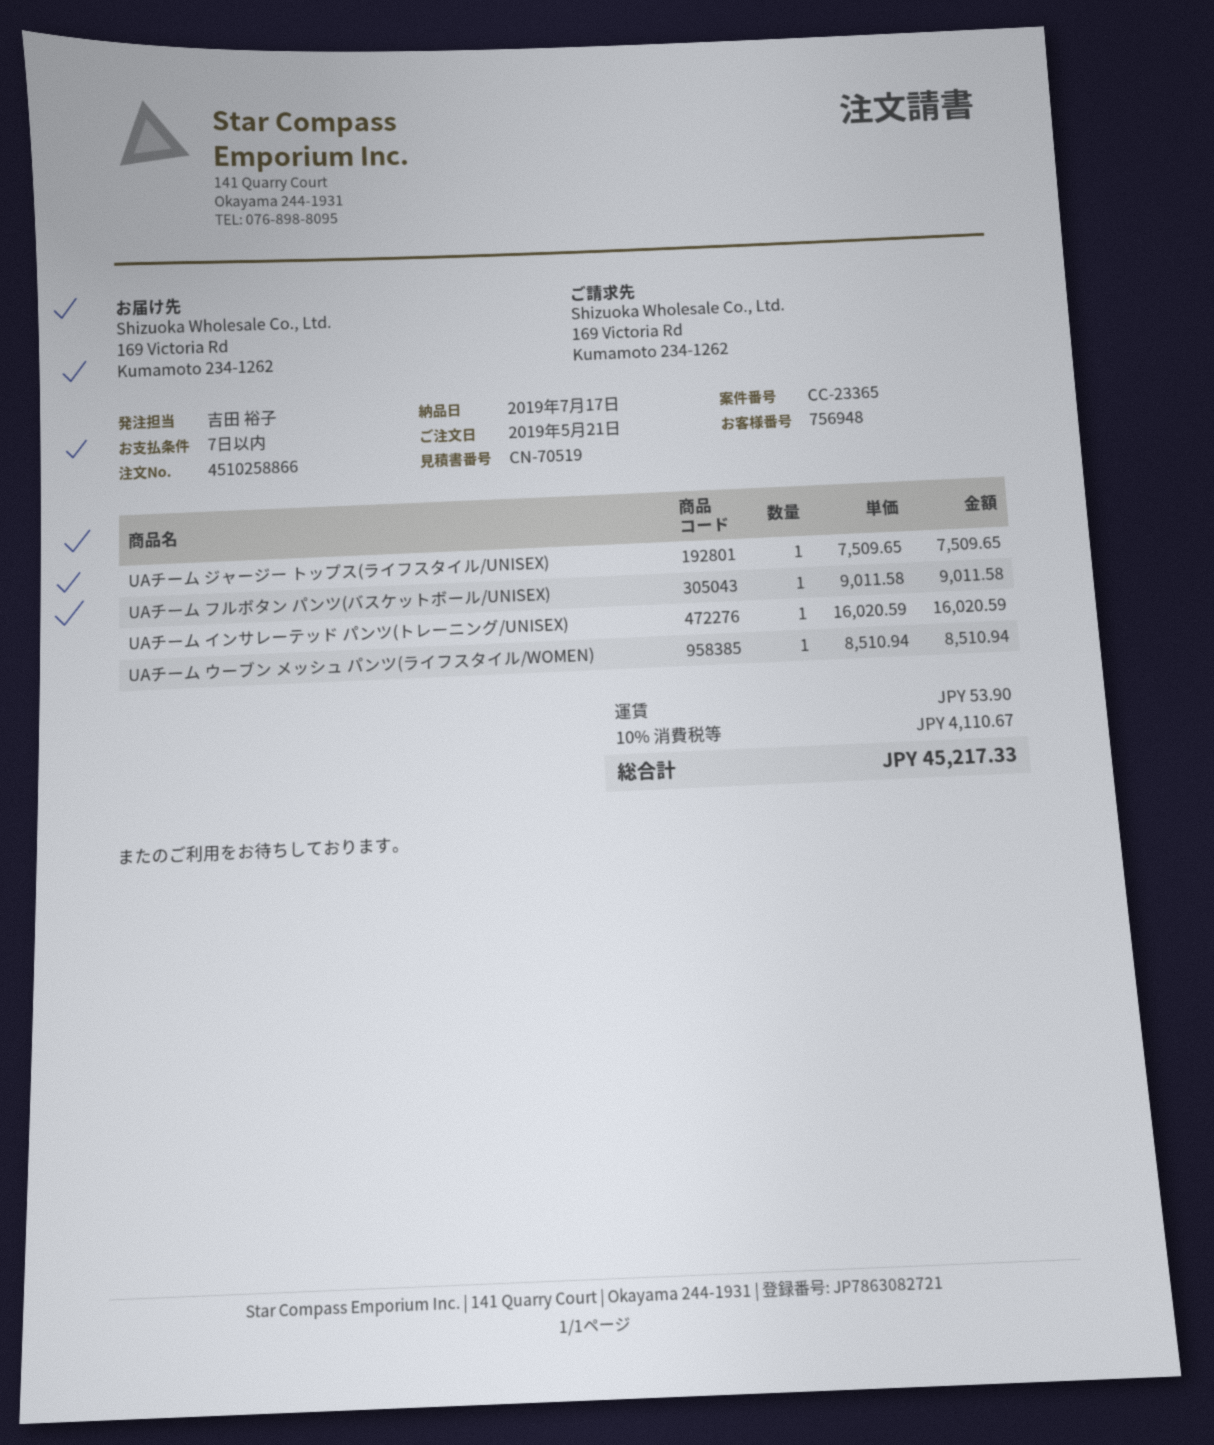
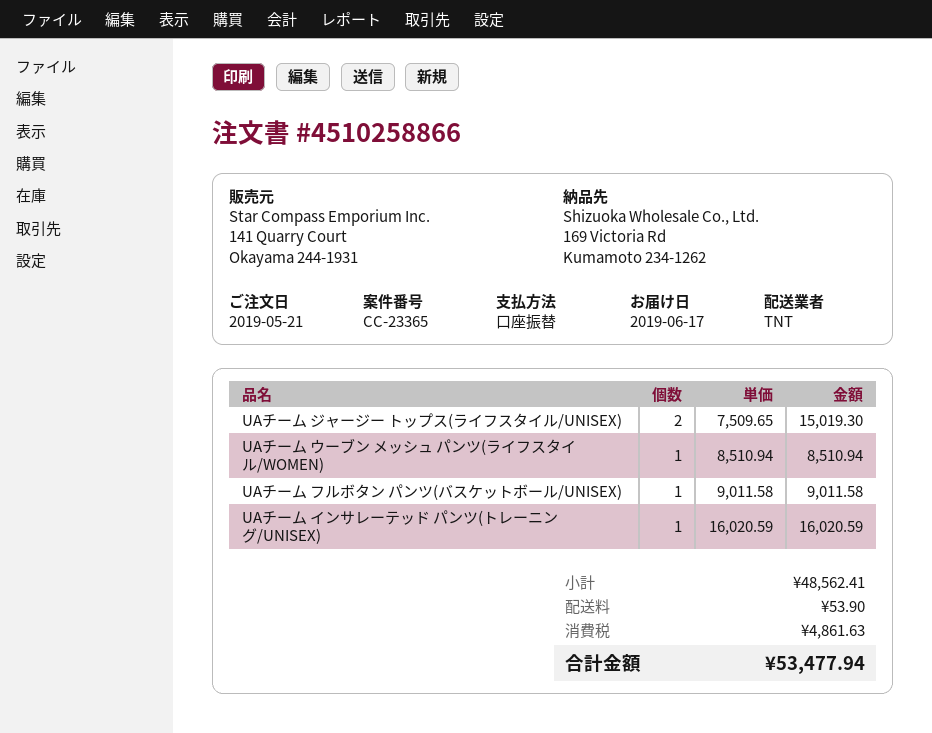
delivery date: 2019-07-17 -> 2019-06-17
UAチーム ジャージー トップス(ライフスタイル/UNISEX): 1 x 7509.65 = 7509.65 -> 2 x 7509.65 = 15019.30
tax: 4110.67 -> 4861.63
total: 45217.33 -> 53477.94

